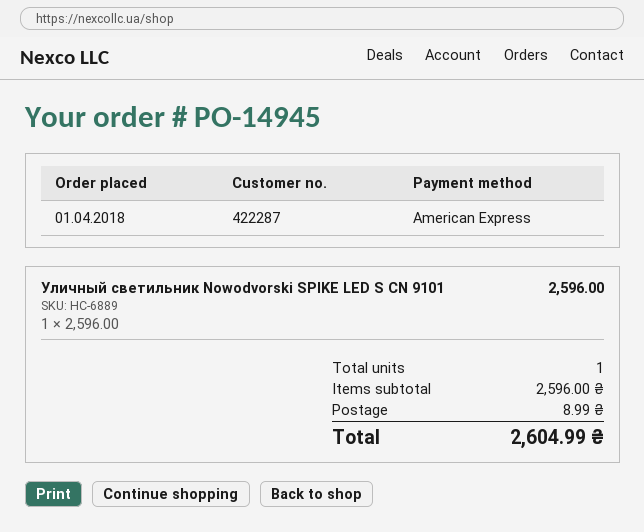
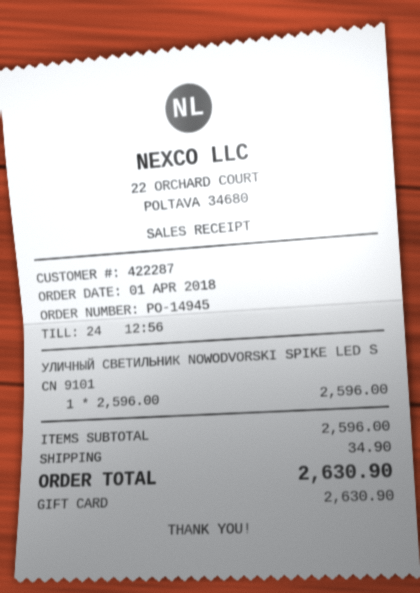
payment method: American Express -> gift card
shipping: 8.99 -> 34.90
total: 2604.99 -> 2630.90

